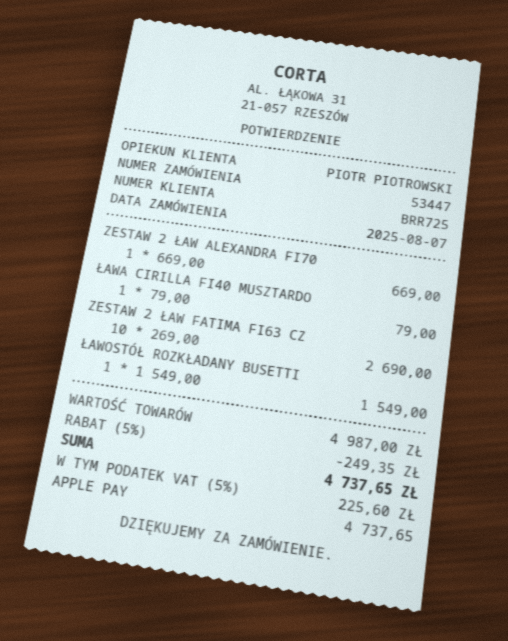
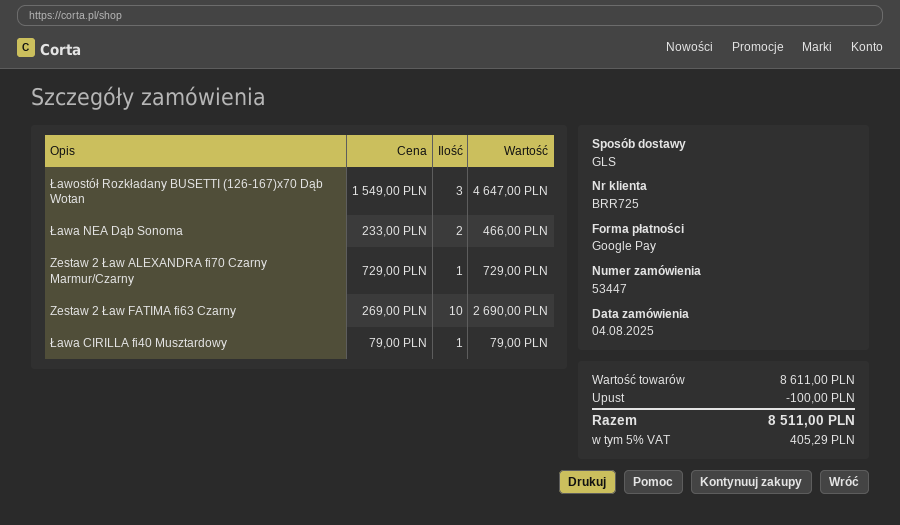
order date: 2025-08-07 -> 2025-08-04
payment method: Apple Pay -> Google Pay
ZESTAW 2 ŁAW ALEXANDRA FI70: 1 x 669.00 = 669.00 -> 1 x 729.00 = 729.00
ŁAWOSTÓŁ ROZKŁADANY BUSETTI: 1 x 1549.00 = 1549.00 -> 3 x 1549.00 = 4647.00
Ława NEA Dąb Sonoma: none -> 2 x 233.00 = 466.00
subtotal: 4987.00 -> 8611.00
discount: 249.35 -> 100.00
tax: 5% = 225.60 -> 5% = 405.29
total: 4737.65 -> 8511.00

